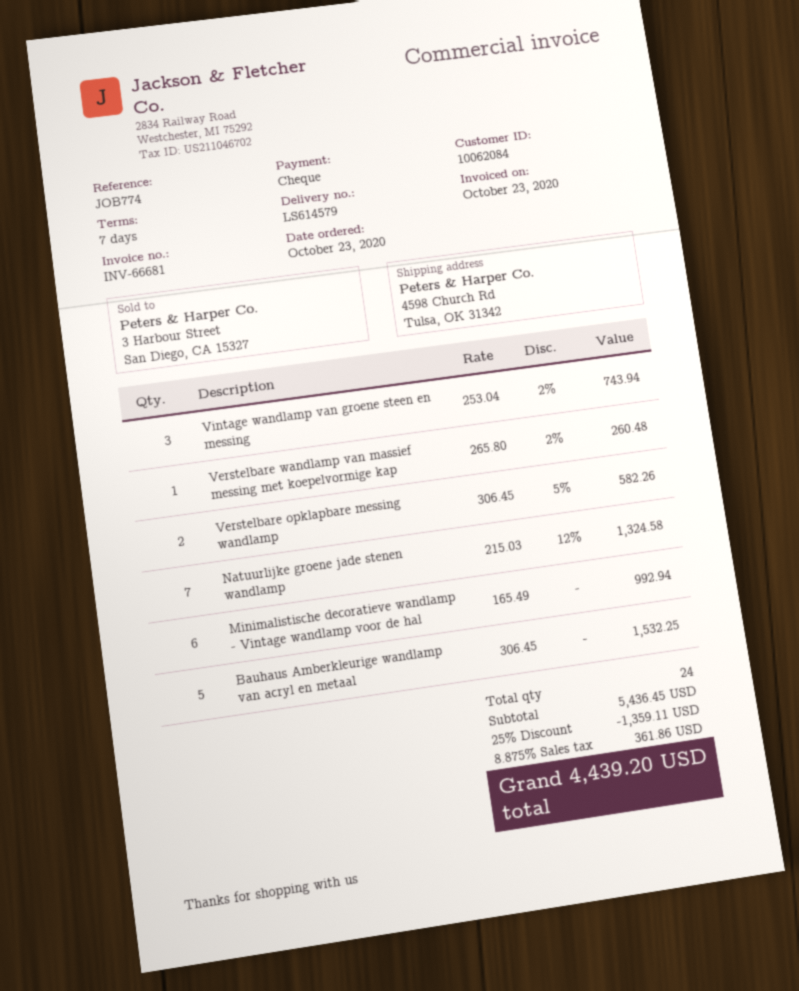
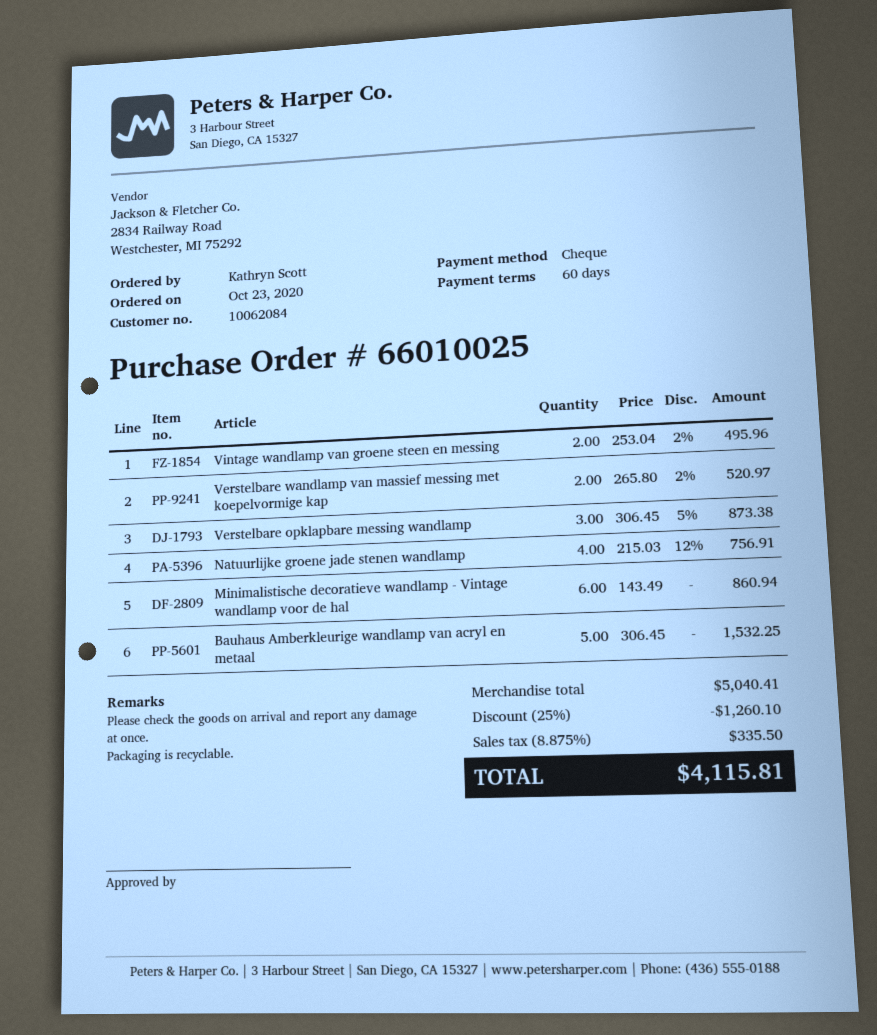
payment terms: 7 days -> 60 days
Vintage wandlamp van groene steen en messing: 3 x 253.04 - 2% = 743.94 -> 2 x 253.04 - 2% = 495.96
Verstelbare wandlamp van massief messing met koepelvormige kap: 1 x 265.80 - 2% = 260.48 -> 2 x 265.80 - 2% = 520.97
Verstelbare opklapbare messing wandlamp: 2 x 306.45 - 5% = 582.26 -> 3 x 306.45 - 5% = 873.38
Natuurlijke groene jade stenen wandlamp: 7 x 215.03 - 12% = 1324.58 -> 4 x 215.03 - 12% = 756.91
Minimalistische decoratieve wandlamp - Vintage wandlamp voor de hal: 6 x 165.49 = 992.94 -> 6 x 143.49 = 860.94
subtotal: 5436.45 -> 5040.41
discount: 25% = 1359.11 -> 25% = 1260.10
tax: 8.875% = 361.86 -> 8.875% = 335.50
total: 4439.20 -> 4115.81

